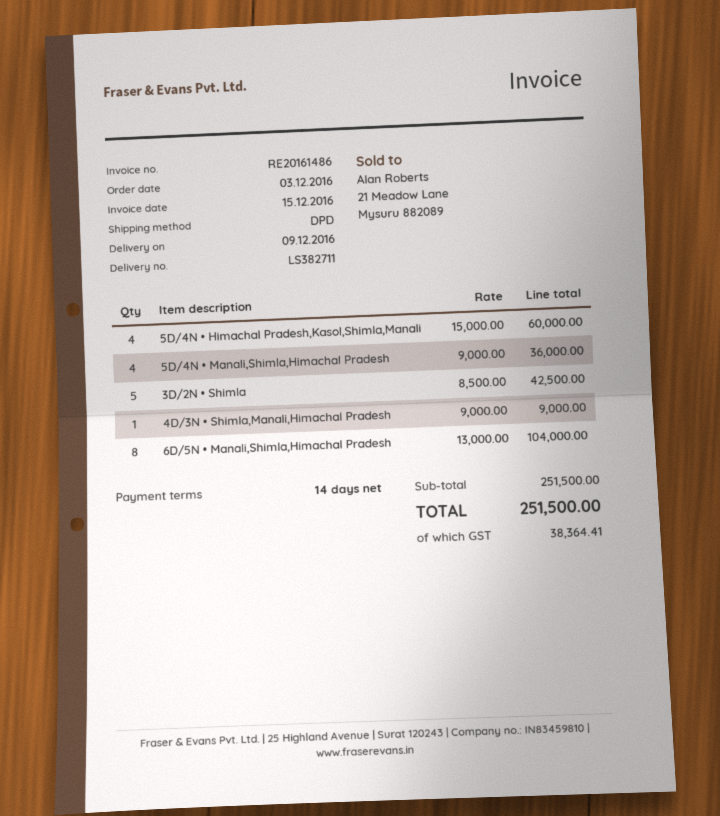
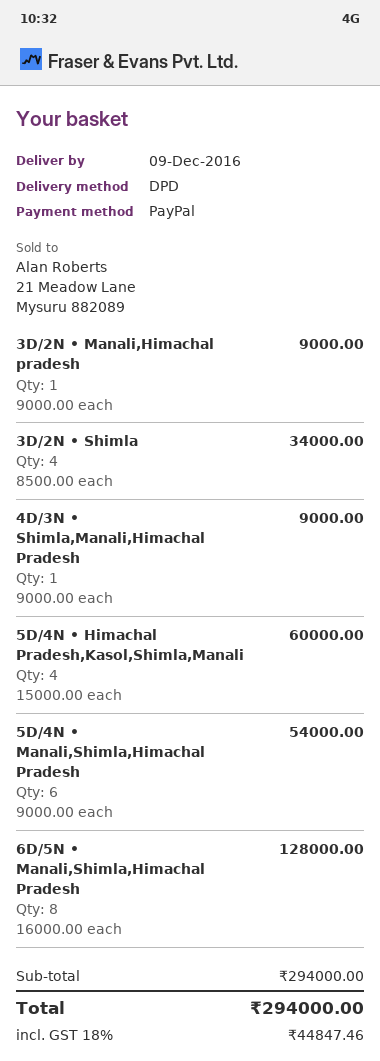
5D/4N • Manali,Shimla,Himachal Pradesh: 4 x 9000.00 = 36000.00 -> 6 x 9000.00 = 54000.00
3D/2N • Shimla: 5 x 8500.00 = 42500.00 -> 4 x 8500.00 = 34000.00
6D/5N • Manali,Shimla,Himachal Pradesh: 8 x 13000.00 = 104000.00 -> 8 x 16000.00 = 128000.00
3D/2N • Manali,Himachal pradesh: none -> 1 x 9000.00 = 9000.00
subtotal: 251500.00 -> 294000.00
tax: 38364.41 -> 44847.46
total: 251500.00 -> 294000.00

